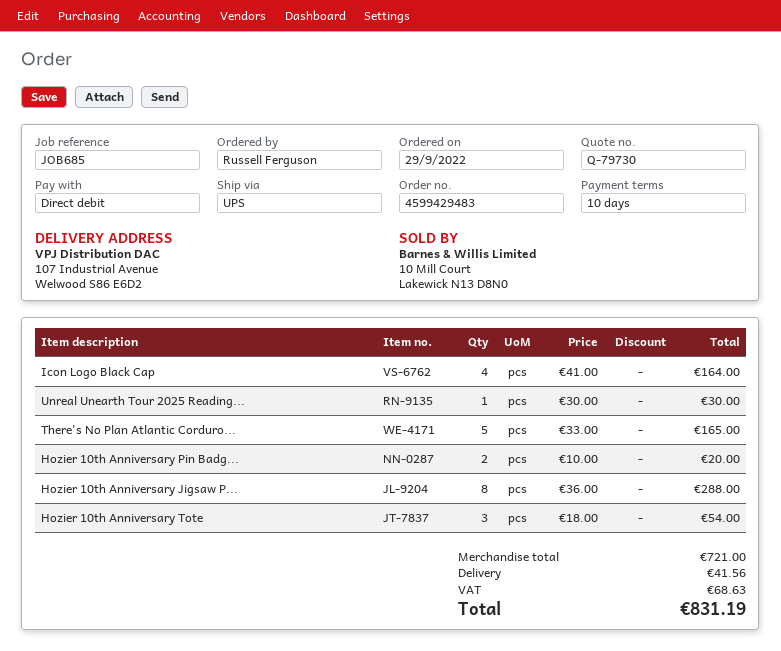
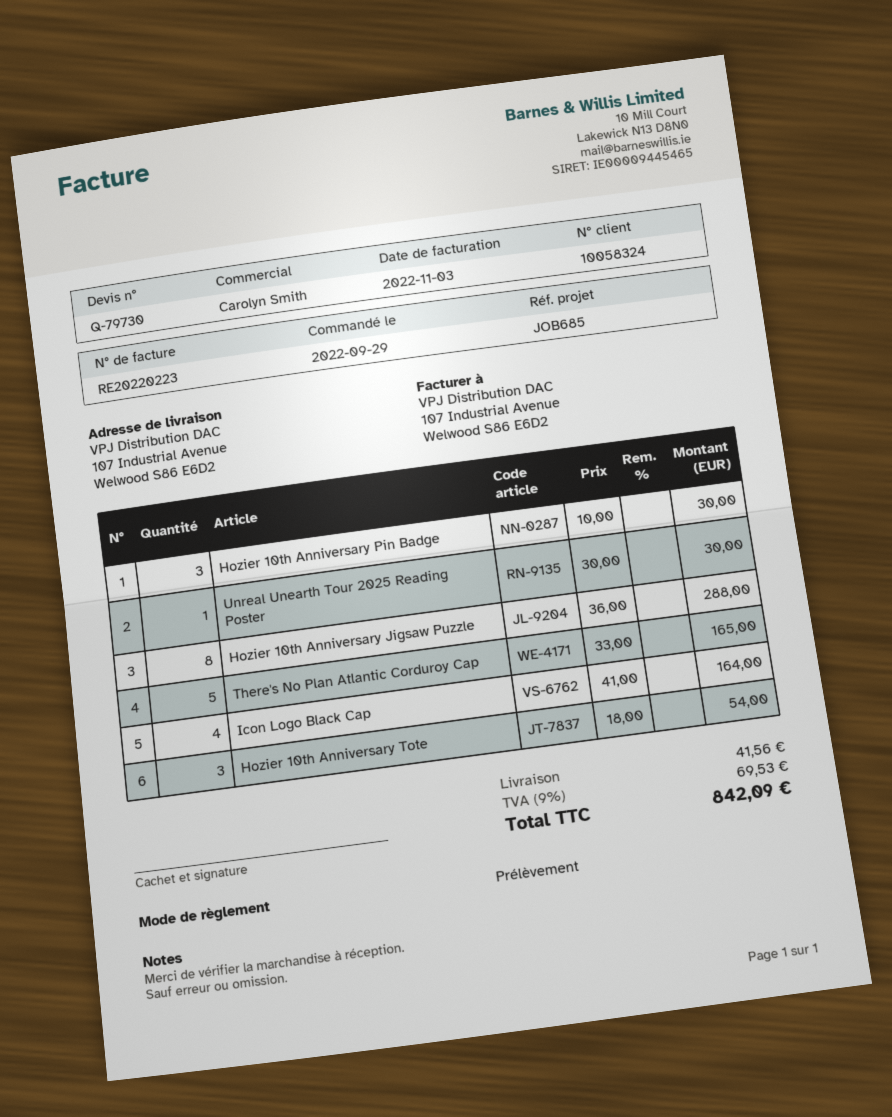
Hozier 10th Anniversary Pin Badg...: 2 x 10.00 = 20.00 -> 3 x 10.00 = 30.00
tax: 68.63 -> 69.53
total: 831.19 -> 842.09

